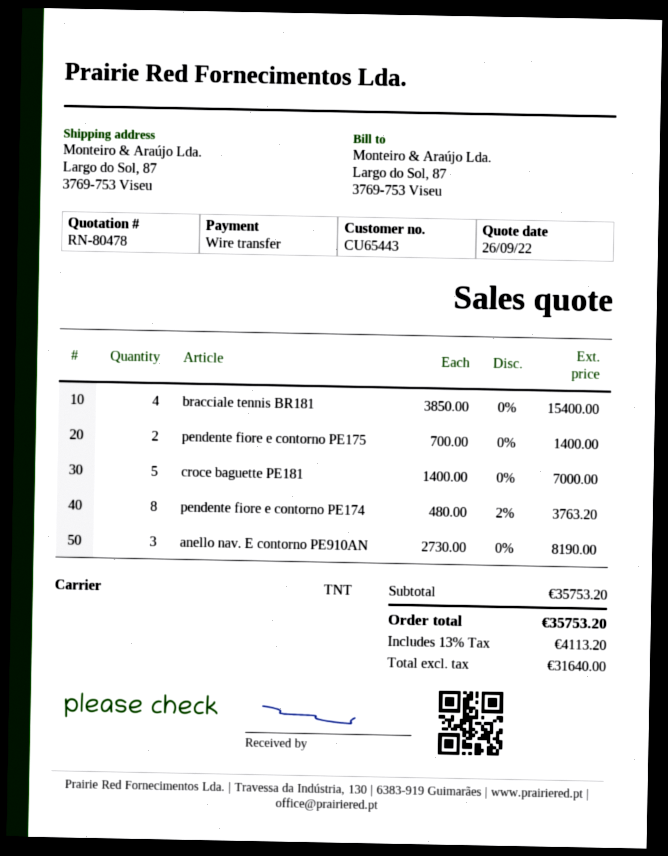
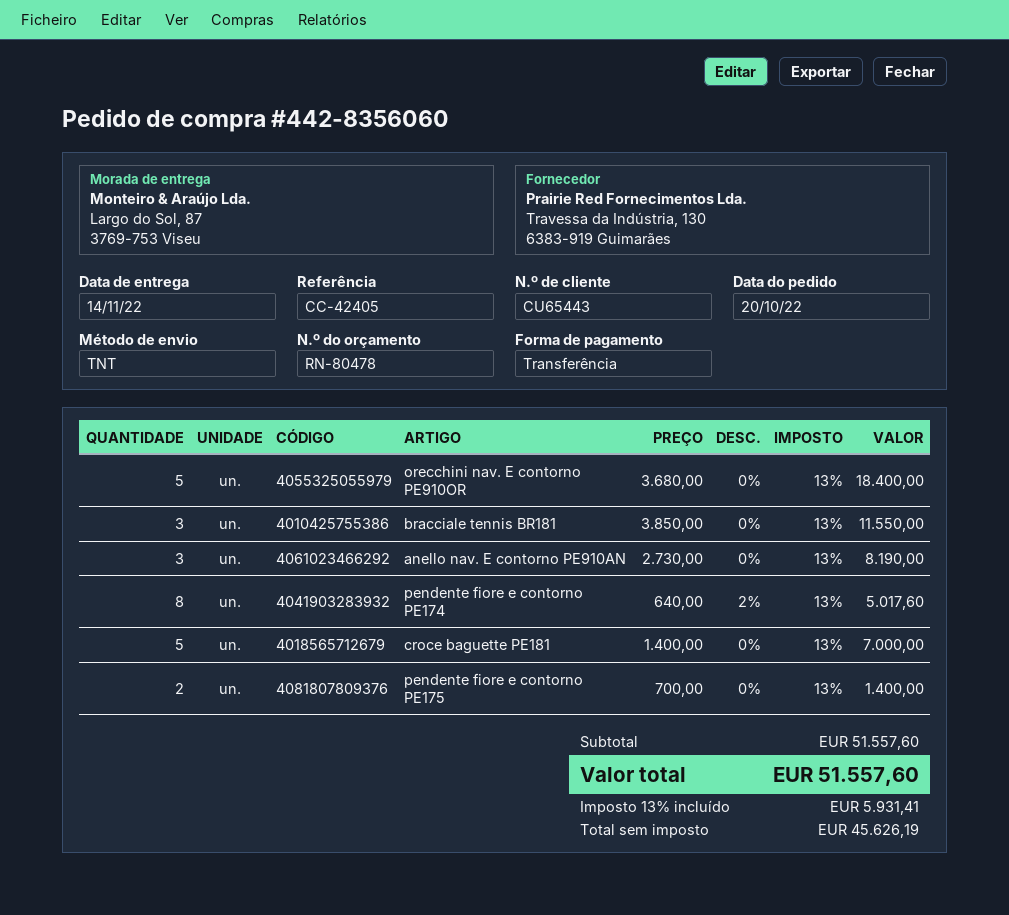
bracciale tennis BR181: 4 x 3850.00 = 15400.00 -> 3 x 3850.00 = 11550.00
pendente fiore e contorno PE174: 8 x 480.00 - 2% = 3763.20 -> 8 x 640.00 - 2% = 5017.60
orecchini nav. E contorno PE910OR: none -> 5 x 3680.00 = 18400.00
subtotal: 35753.20 -> 51557.60
net: 31640.00 -> 45626.19
tax: 13% = 4113.20 -> 13% = 5931.41
total: 35753.20 -> 51557.60

